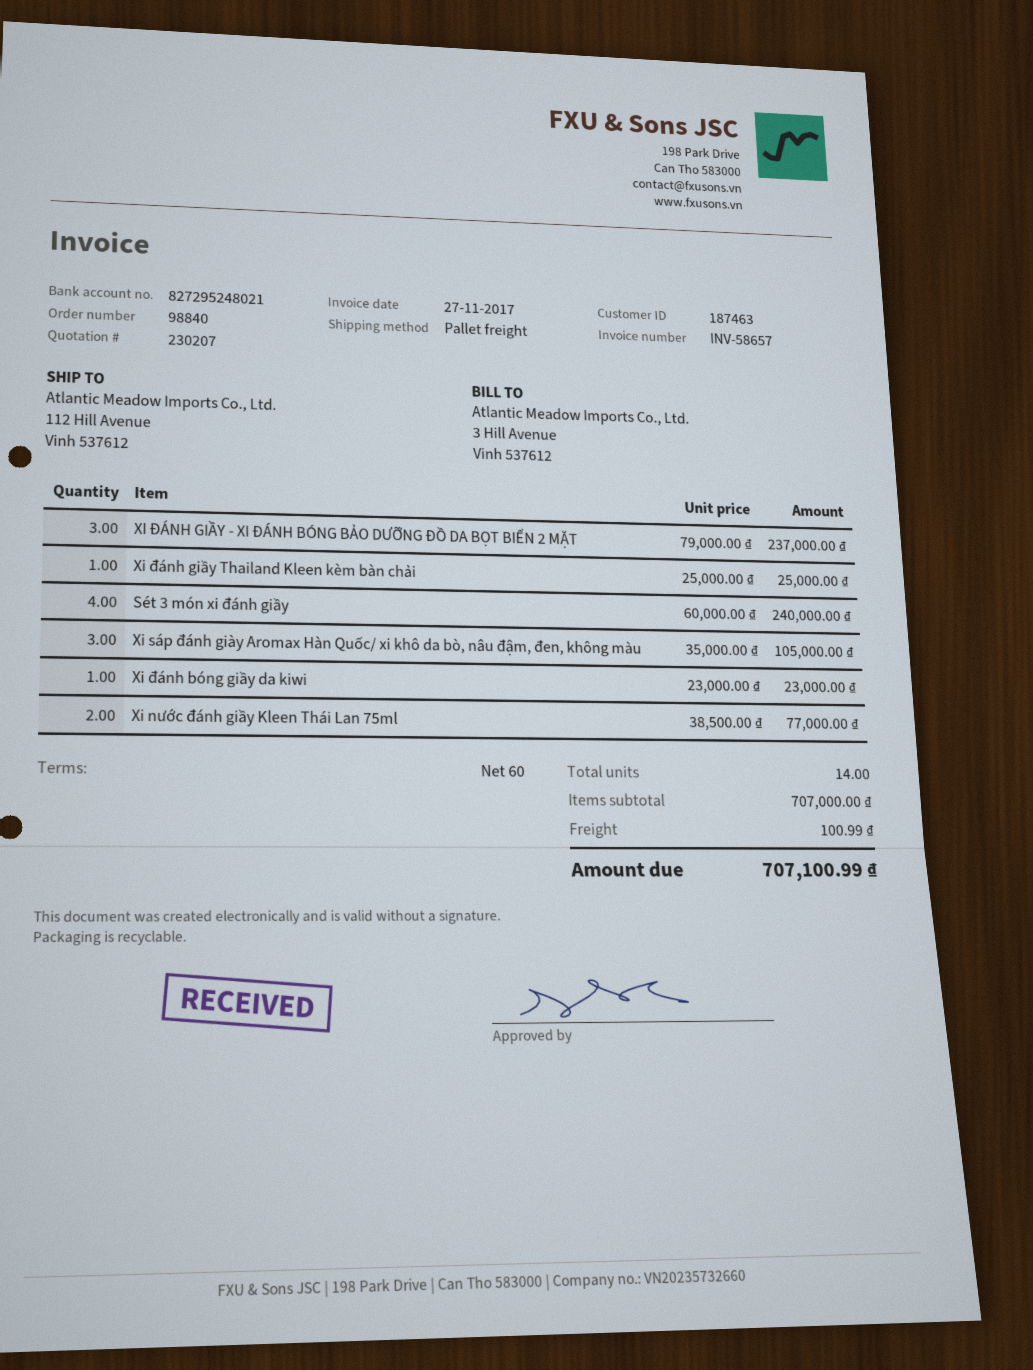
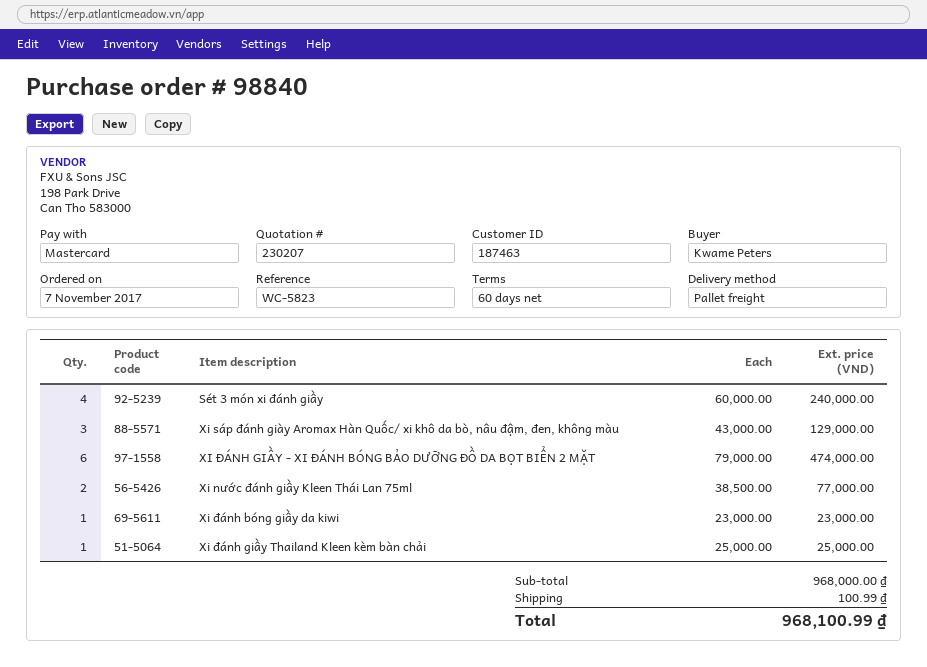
XI ĐÁNH GIẦY - XI ĐÁNH BÓNG BẢO DƯỠNG ĐỒ DA BỌT BIỂN 2 MẶT: 3 x 79000.00 = 237000.00 -> 6 x 79000.00 = 474000.00
Xi sáp đánh giày Aromax Hàn Quốc/ xi khô da bò, nâu đậm, đen, không màu: 3 x 35000.00 = 105000.00 -> 3 x 43000.00 = 129000.00
subtotal: 707000.00 -> 968000.00
total: 707100.99 -> 968100.99

